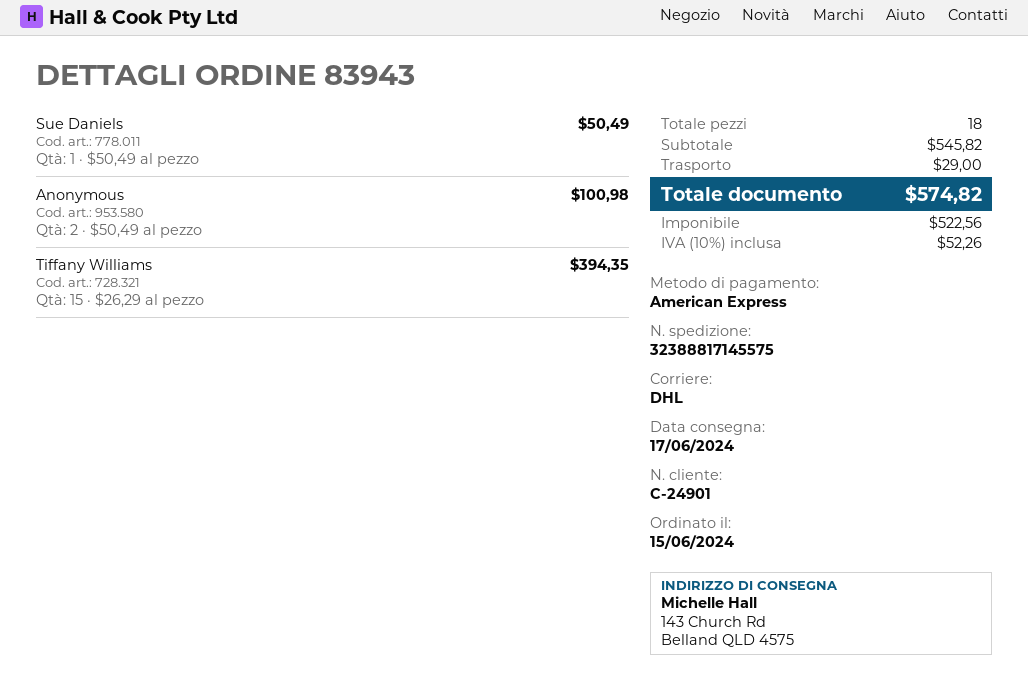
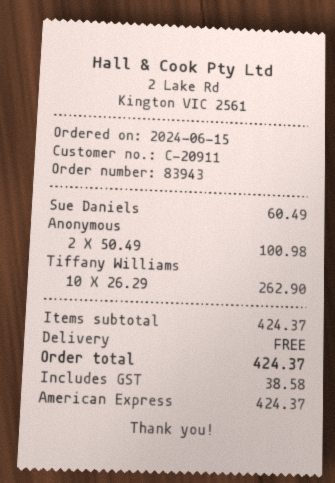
customer number: C-24901 -> C-20911
Sue Daniels: 1 x 50.49 = 50.49 -> 1 x 60.49 = 60.49
Tiffany Williams: 15 x 26.29 = 394.35 -> 10 x 26.29 = 262.90
subtotal: 545.82 -> 424.37
shipping: 29.00 -> 0.00
tax: 52.26 -> 38.58
total: 574.82 -> 424.37

